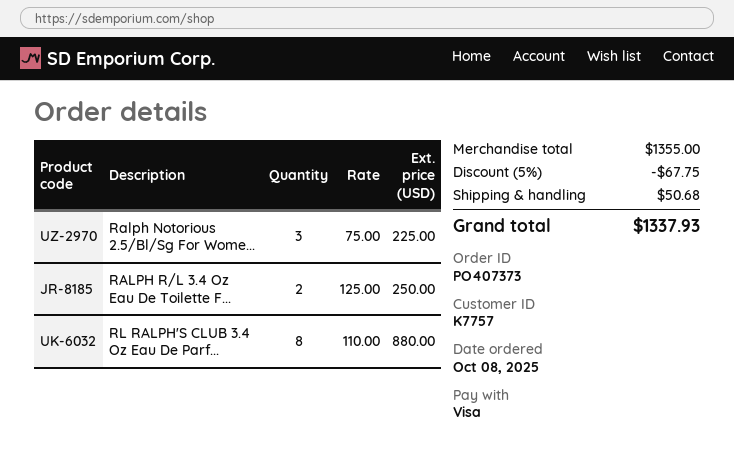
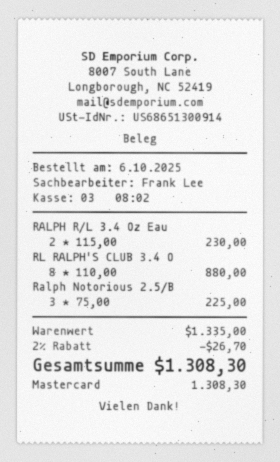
order date: 2025-10-08 -> 2025-10-06
payment method: Visa -> Mastercard
RALPH R/L 3.4 Oz Eau De Toilette F...: 2 x 125.00 = 250.00 -> 2 x 115.00 = 230.00
subtotal: 1355.00 -> 1335.00
discount: 5% = 67.75 -> 2% = 26.70
shipping: 50.68 -> none
total: 1337.93 -> 1308.30

